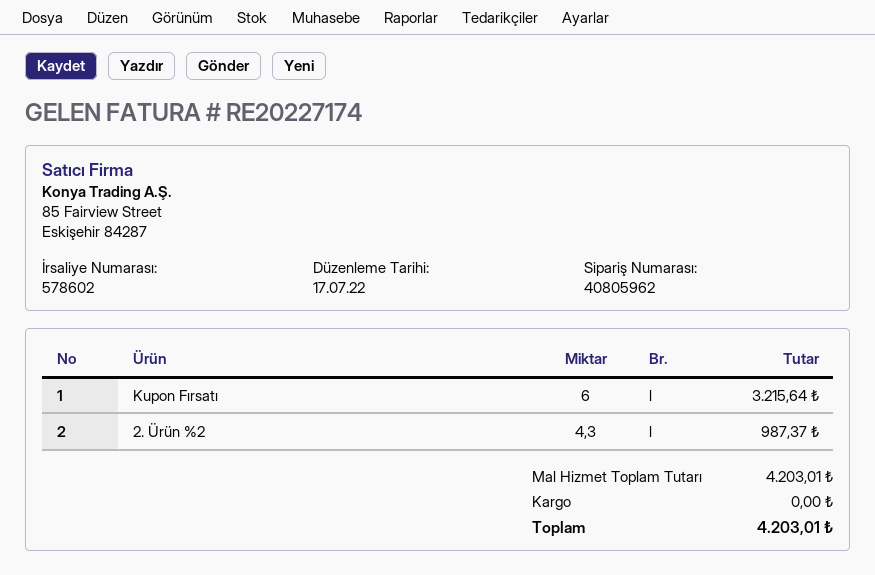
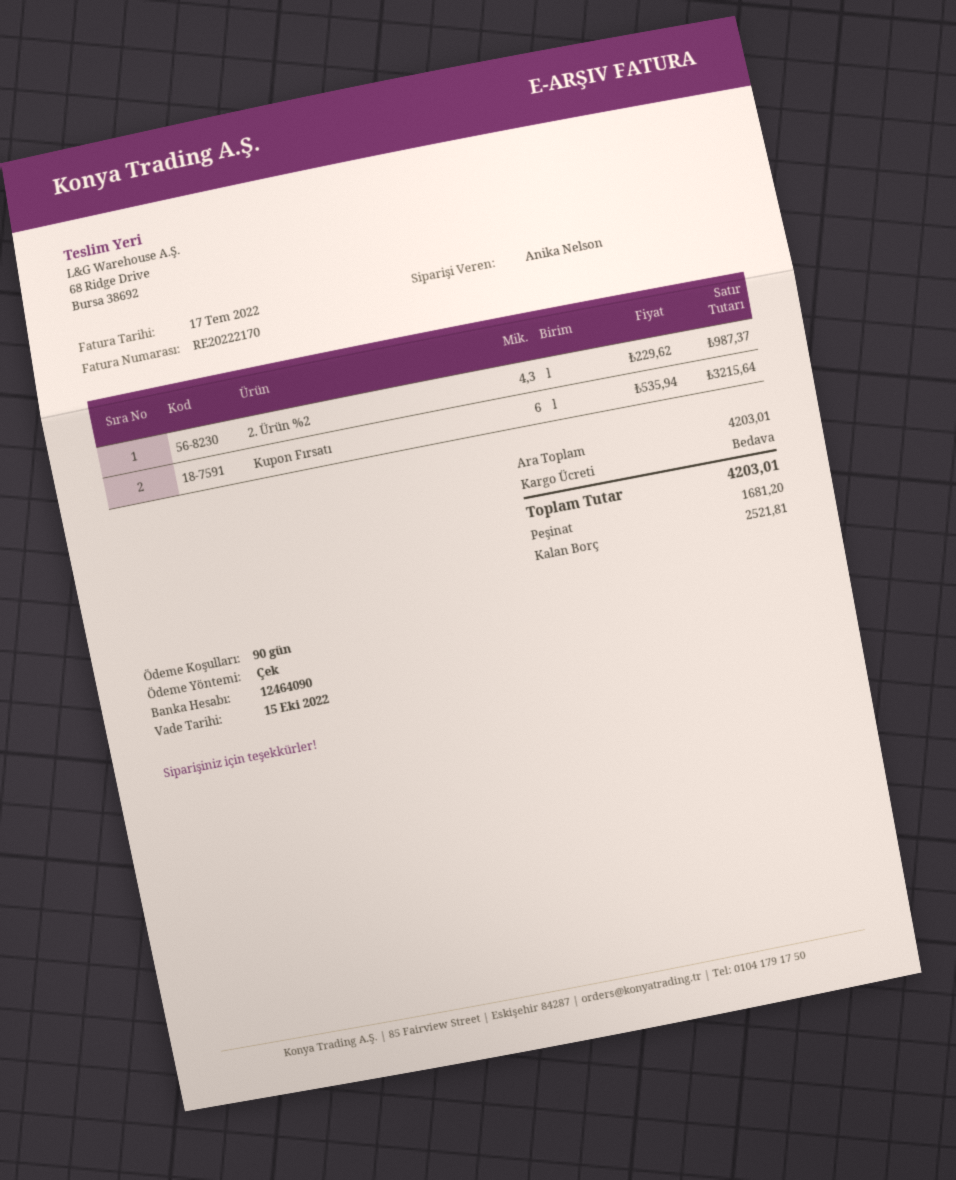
invoice number: RE20227174 -> RE20222170

